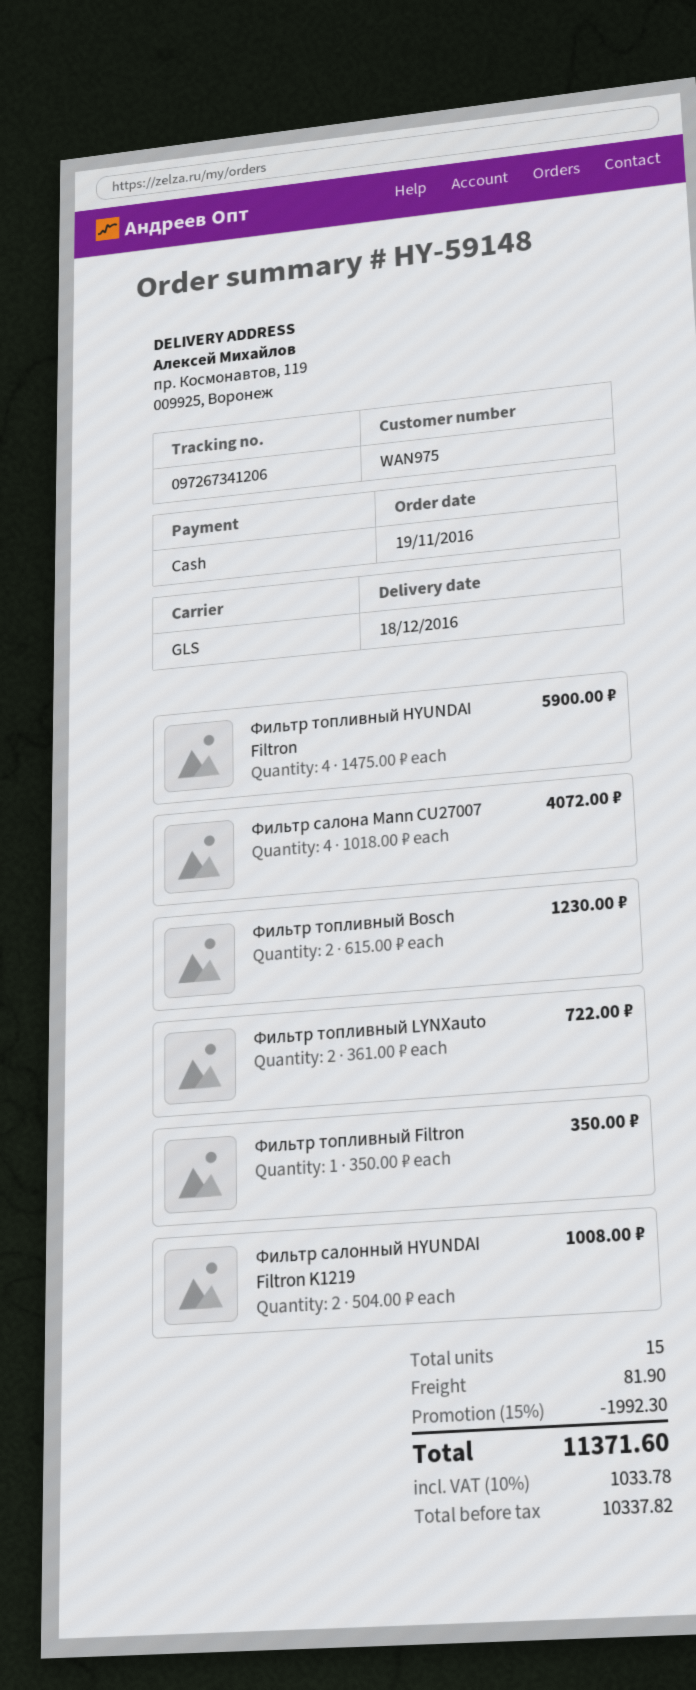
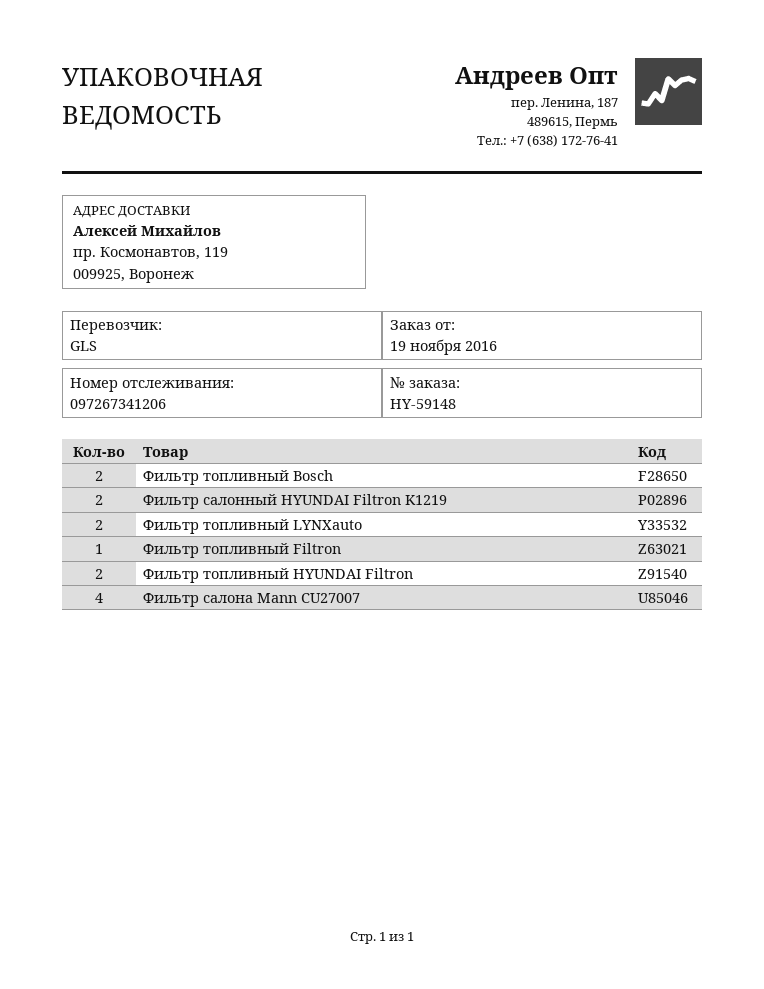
Фильтр топливный HYUNDAI Filtron: 4 -> 2

